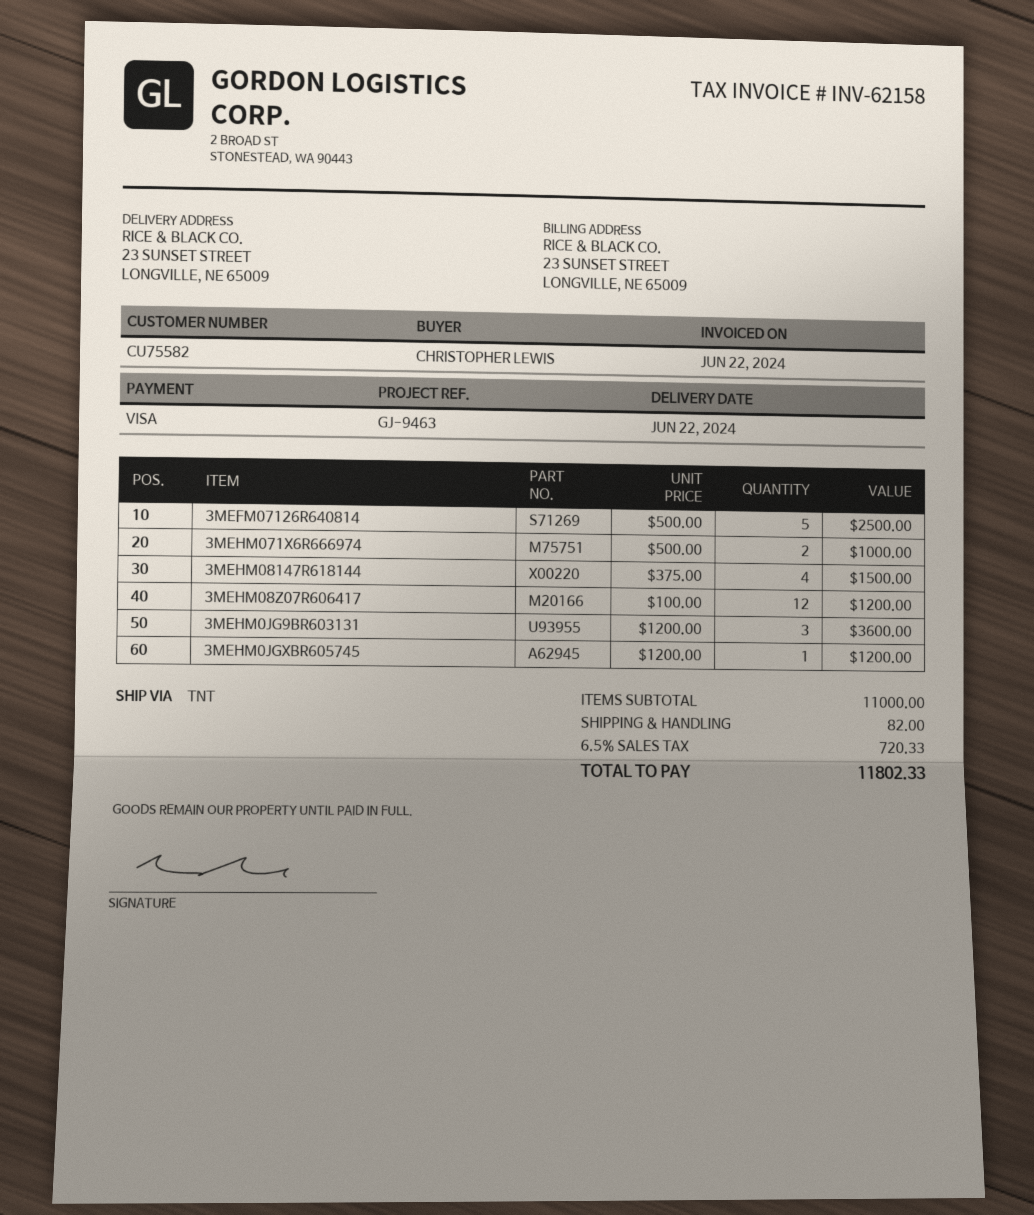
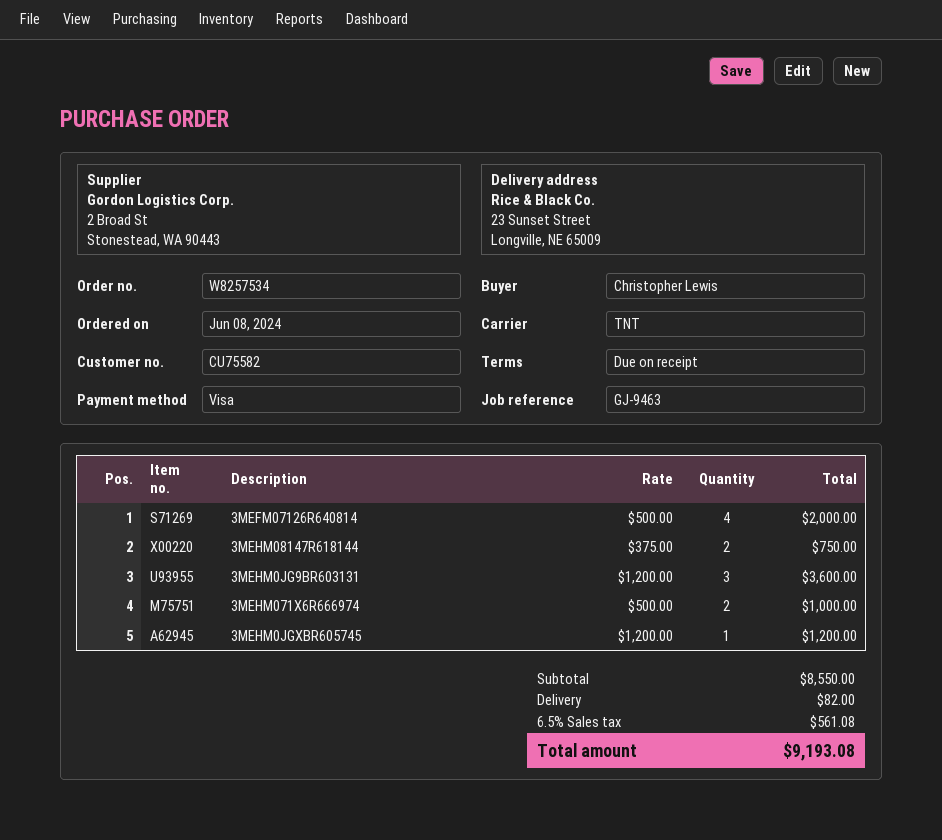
3MEFM07126R640814: 5 x 500.00 = 2500.00 -> 4 x 500.00 = 2000.00
3MEHM08147R618144: 4 x 375.00 = 1500.00 -> 2 x 375.00 = 750.00
3MEHM08Z07R606417: 12 x 100.00 = 1200.00 -> none
subtotal: 11000.00 -> 8550.00
tax: 6.5% = 720.33 -> 6.5% = 561.08
total: 11802.33 -> 9193.08

